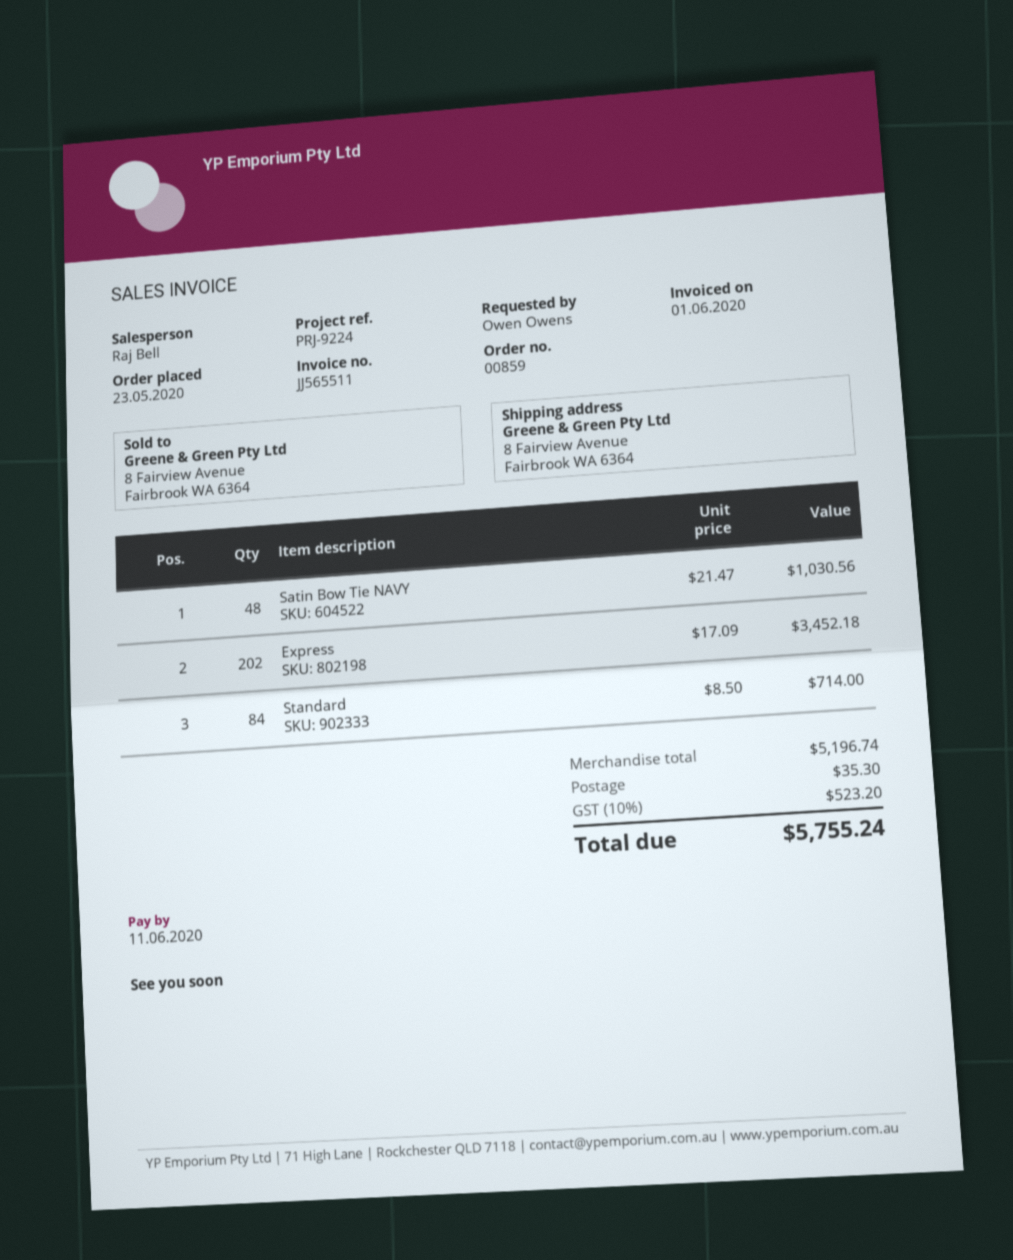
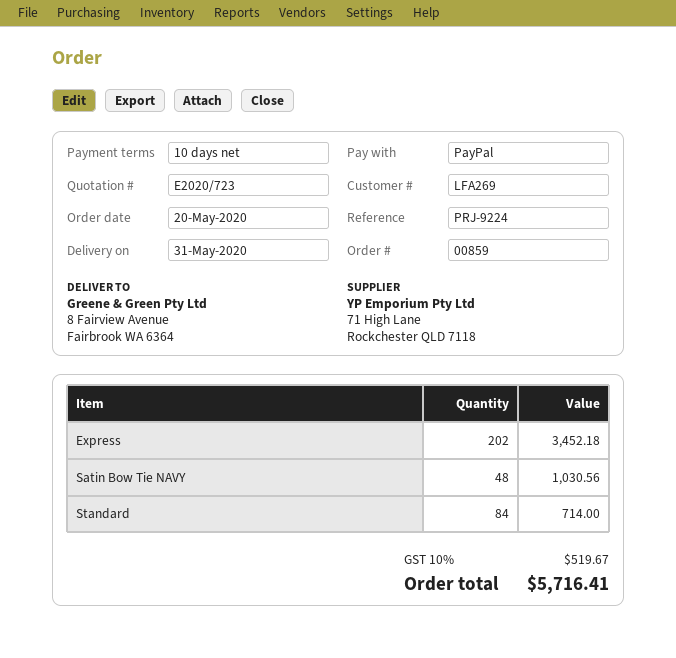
order date: 2020-05-23 -> 2020-05-20
shipping: 35.30 -> none
tax: 10% = 523.20 -> 10% = 519.67
total: 5755.24 -> 5716.41

